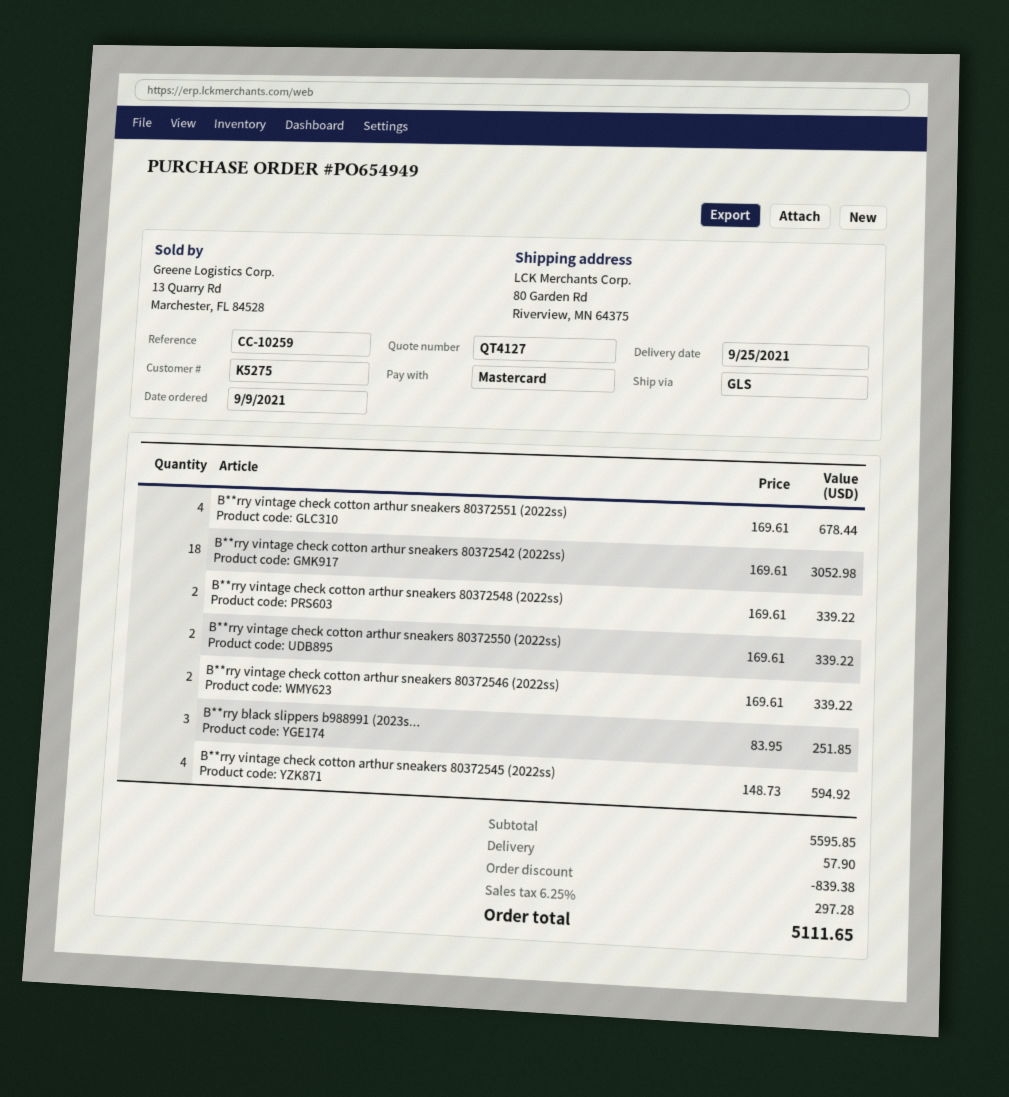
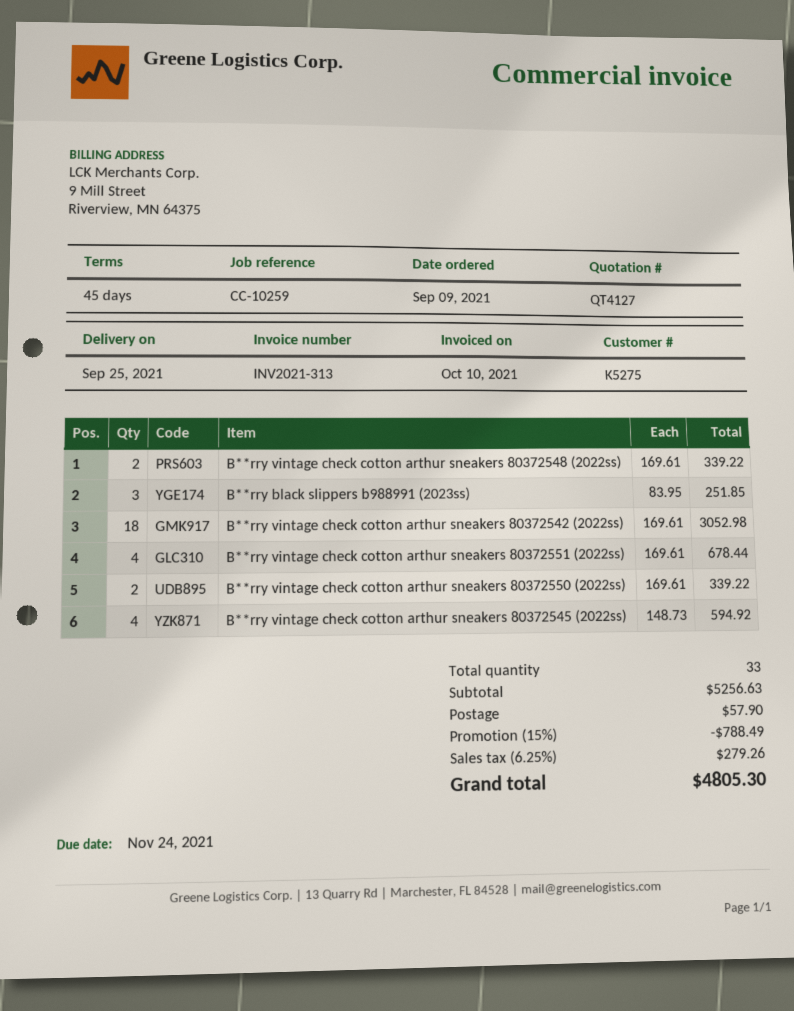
B**rry vintage check cotton arthur sneakers 80372546 (2022ss): 2 x 169.61 = 339.22 -> none
subtotal: 5595.85 -> 5256.63
discount: 839.38 -> 788.49
tax: 6.25% = 297.28 -> 6.25% = 279.26
total: 5111.65 -> 4805.30

